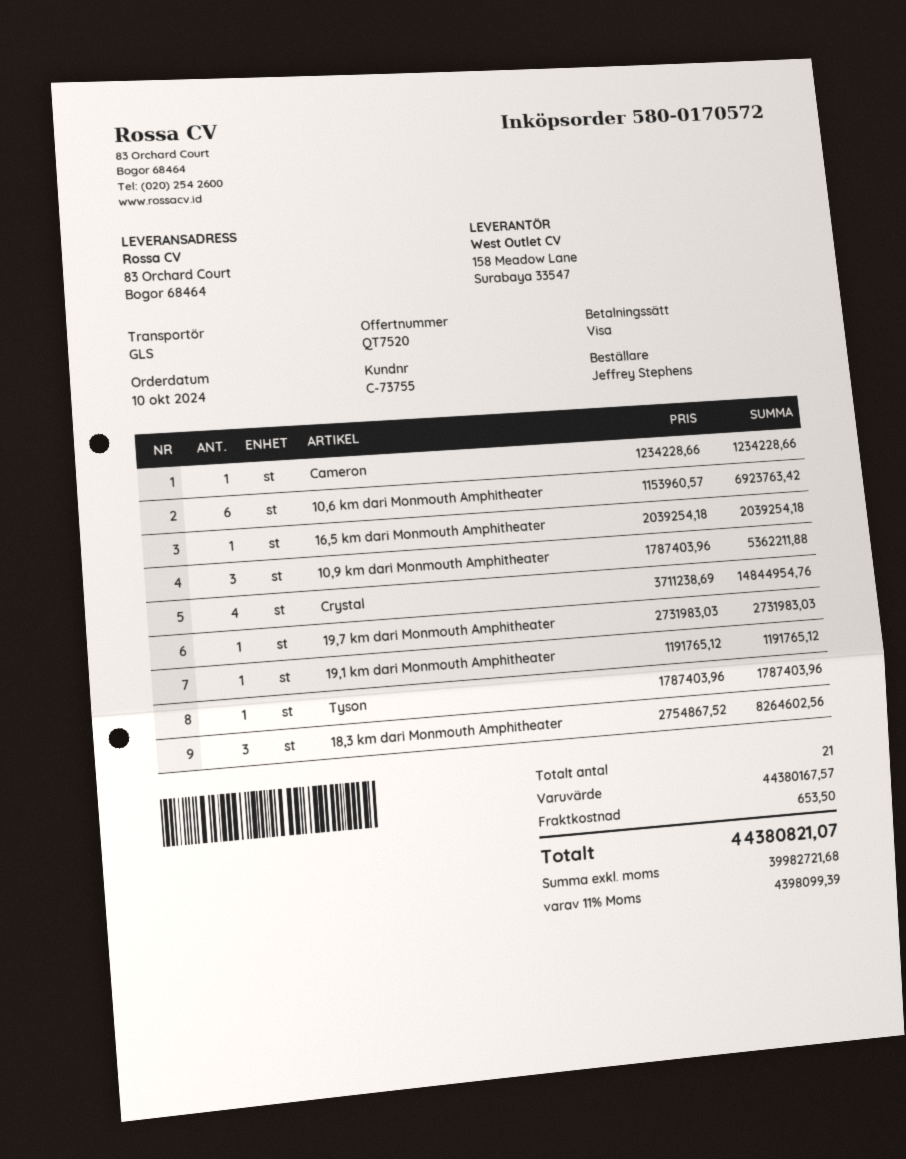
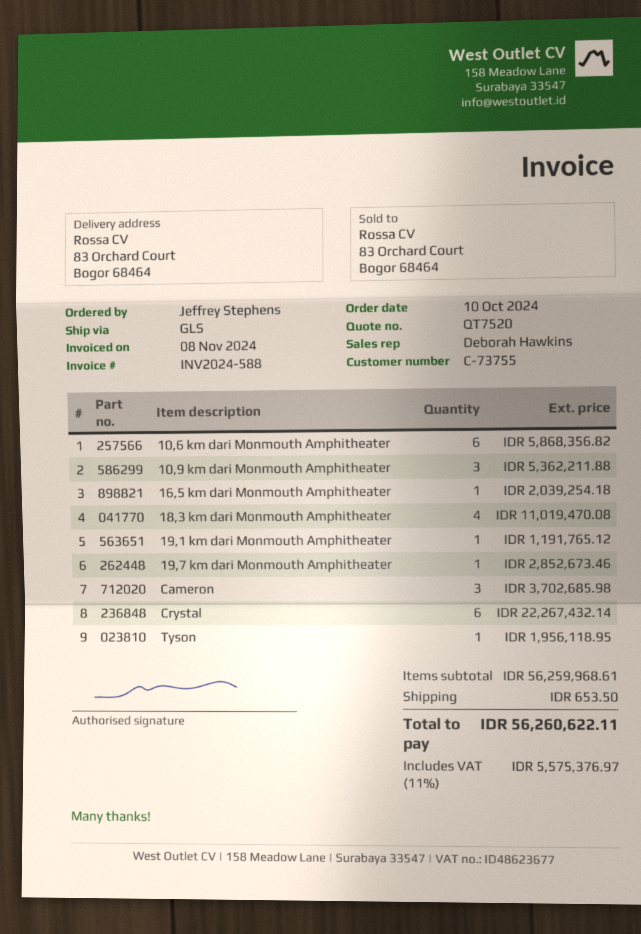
Cameron: 1 for 1234228.66 -> 3 for 3702685.98
10,6 km dari Monmouth Amphitheater: 6 for 6923763.42 -> 6 for 5868356.82
Crystal: 4 for 14844954.76 -> 6 for 22267432.14
19,7 km dari Monmouth Amphitheater: 1 for 2731983.03 -> 1 for 2852673.46
Tyson: 1 for 1787403.96 -> 1 for 1956118.95
18,3 km dari Monmouth Amphitheater: 3 for 8264602.56 -> 4 for 11019470.08
subtotal: 44380167.57 -> 56259968.61
tax: 11% = 4398099.39 -> 11% = 5575376.97
total: 44380821.07 -> 56260622.11

